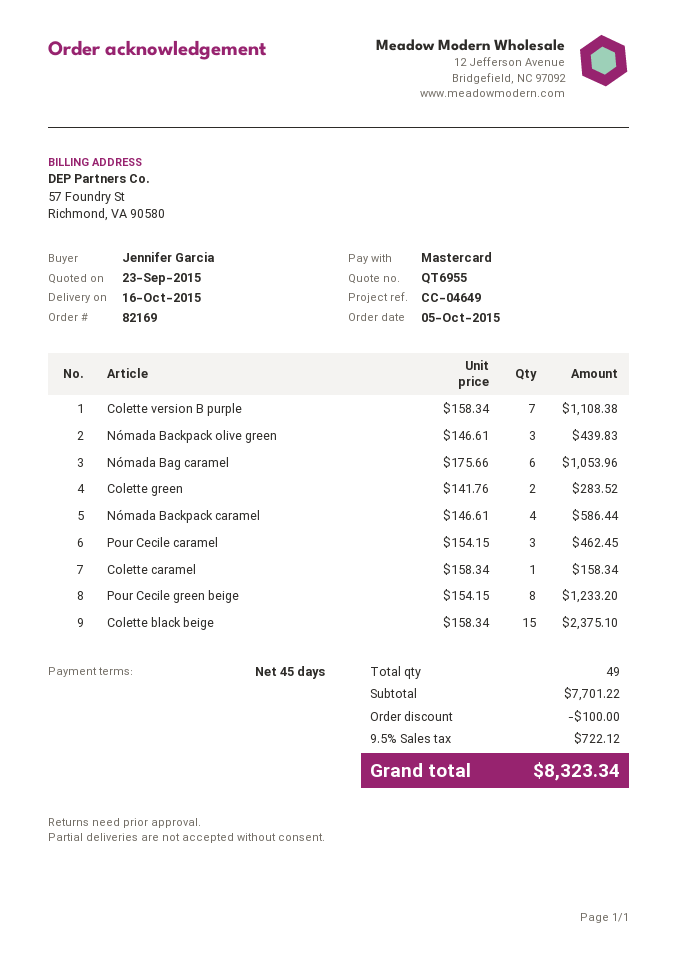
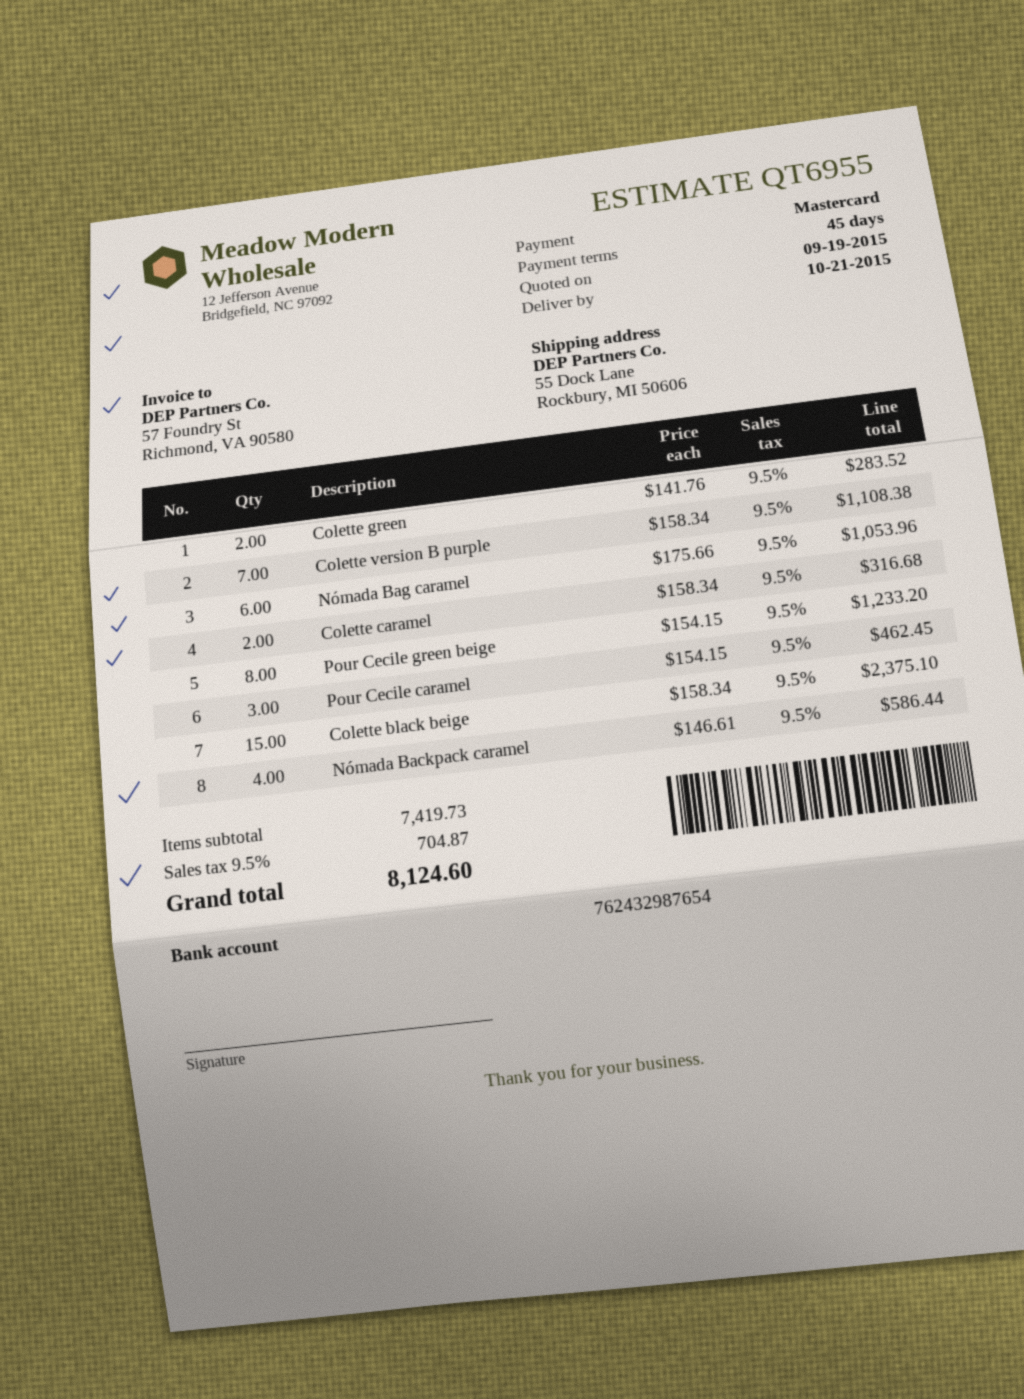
quote date: 2015-09-23 -> 2015-09-19
delivery date: 2015-10-16 -> 2015-10-21
Nómada Backpack olive green: 3 x 146.61 = 439.83 -> none
Colette caramel: 1 x 158.34 = 158.34 -> 2 x 158.34 = 316.68
subtotal: 7701.22 -> 7419.73
discount: 100.00 -> none
tax: 9.5% = 722.12 -> 9.5% = 704.87
total: 8323.34 -> 8124.60

